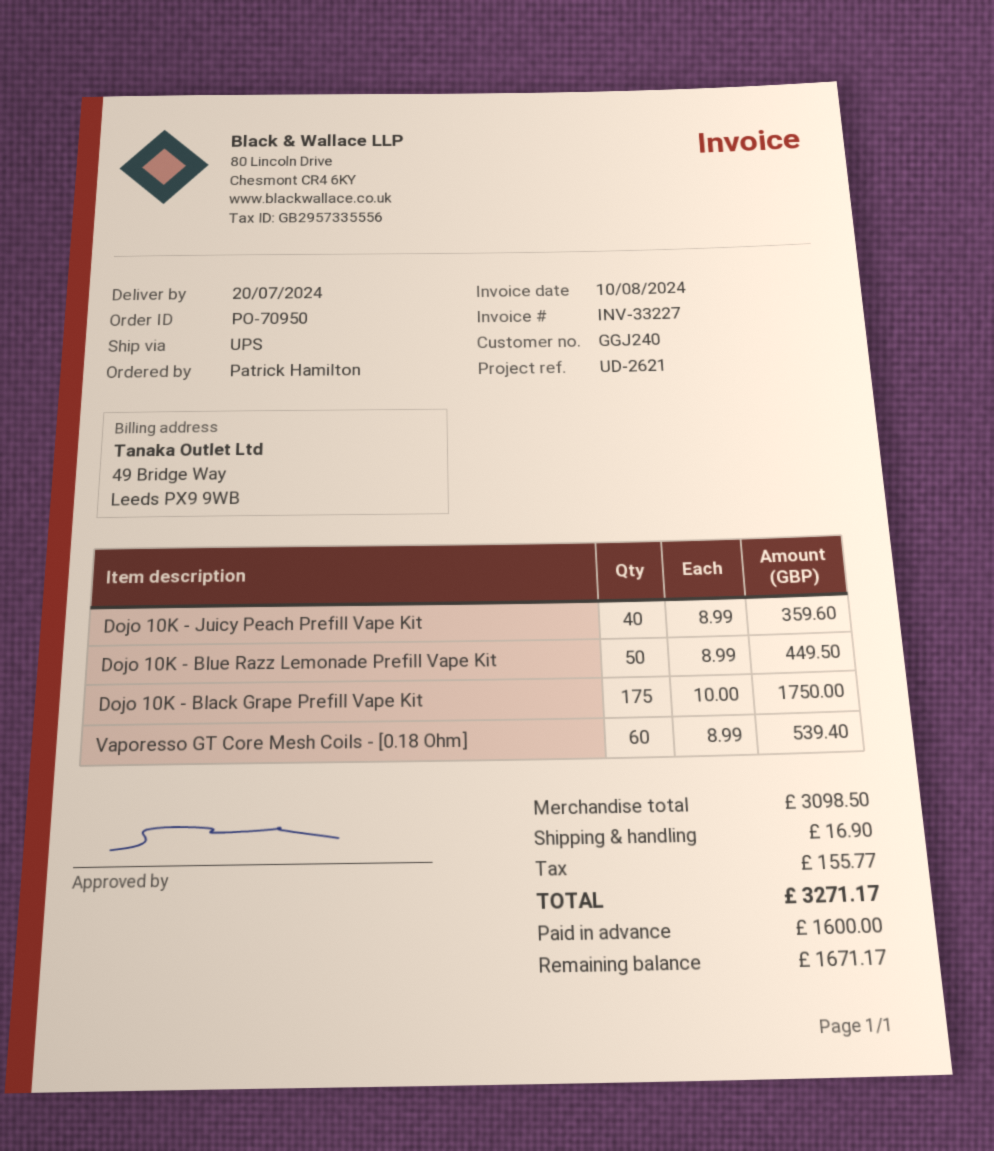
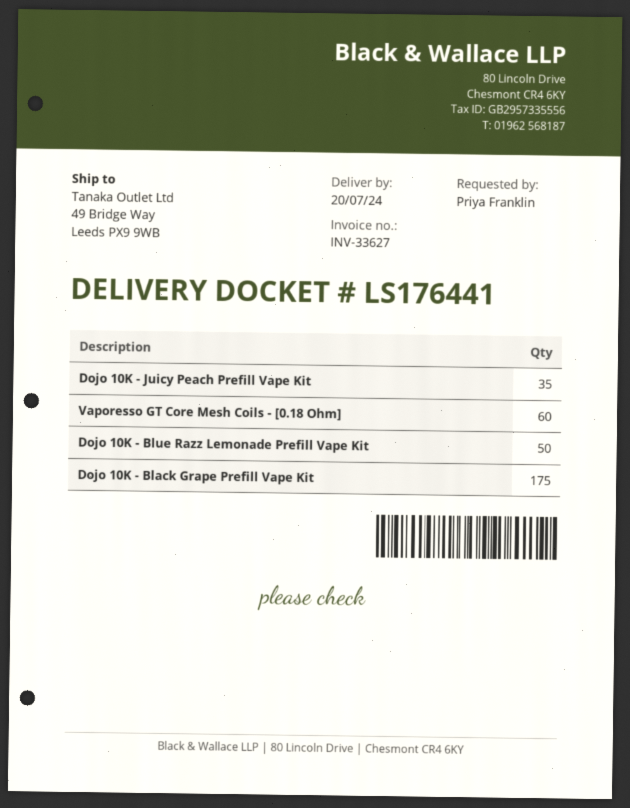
invoice number: INV-33227 -> INV-33627
ordered by: Patrick Hamilton -> Priya Franklin
Dojo 10K - Juicy Peach Prefill Vape Kit: 40 -> 35

